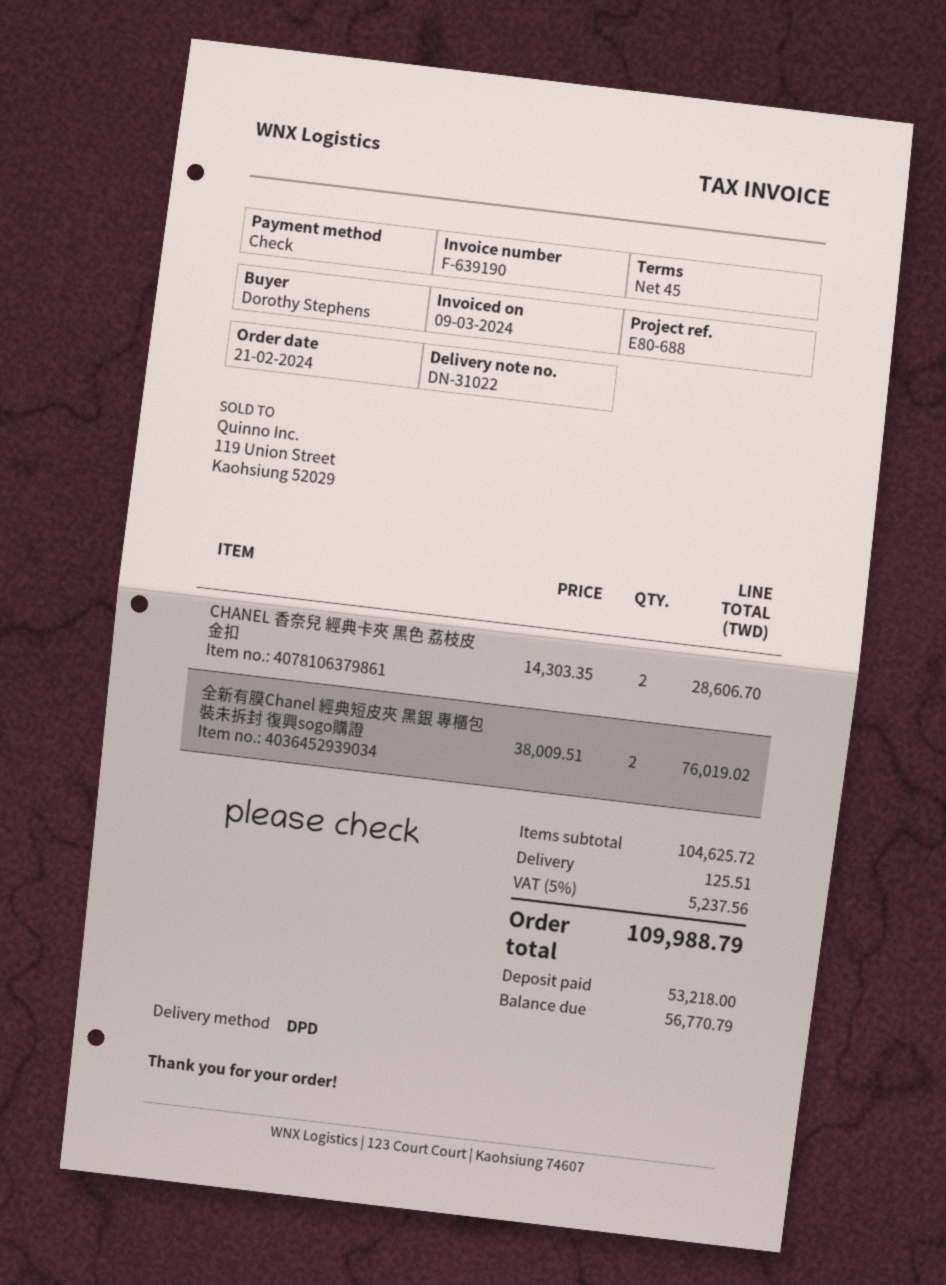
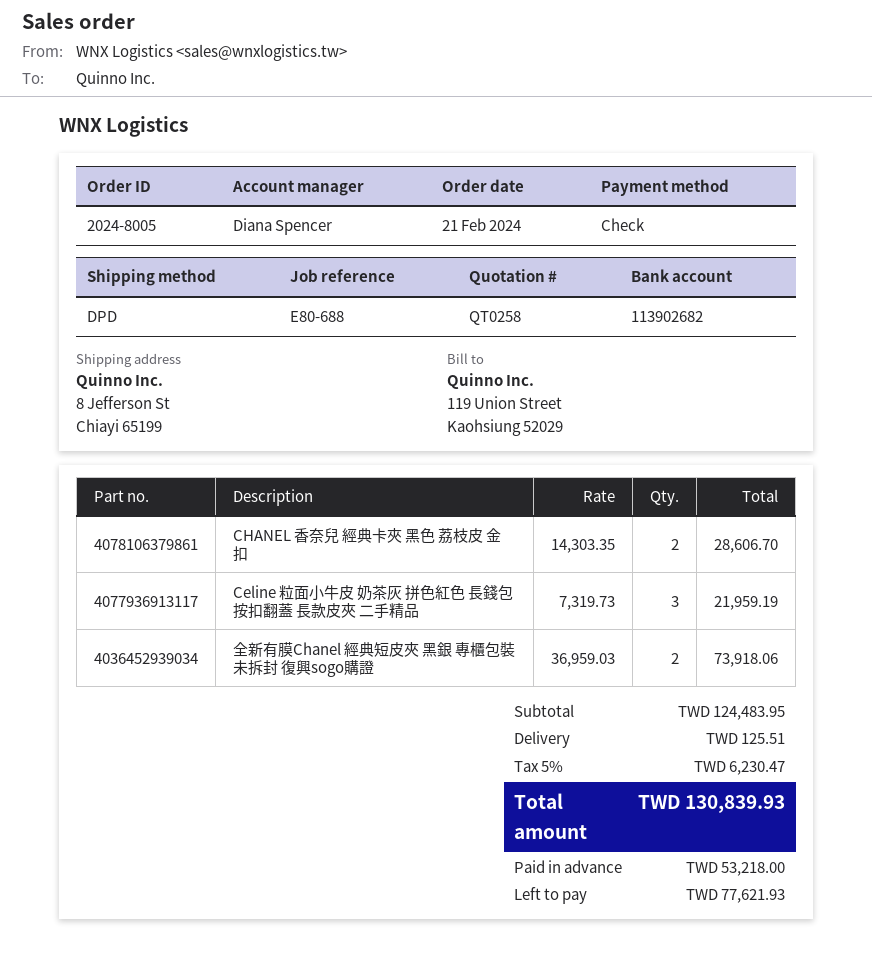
全新有膜Chanel 經典短皮夾 黑銀 專櫃包裝未拆封 復興sogo購證: 2 x 38009.51 = 76019.02 -> 2 x 36959.03 = 73918.06
Celine 粒面小牛皮 奶茶灰 拼色紅色 長錢包 按扣翻蓋 長款皮夾 二手精品: none -> 3 x 7319.73 = 21959.19
subtotal: 104625.72 -> 124483.95
tax: 5% = 5237.56 -> 5% = 6230.47
total: 109988.79 -> 130839.93
balance: 56770.79 -> 77621.93

